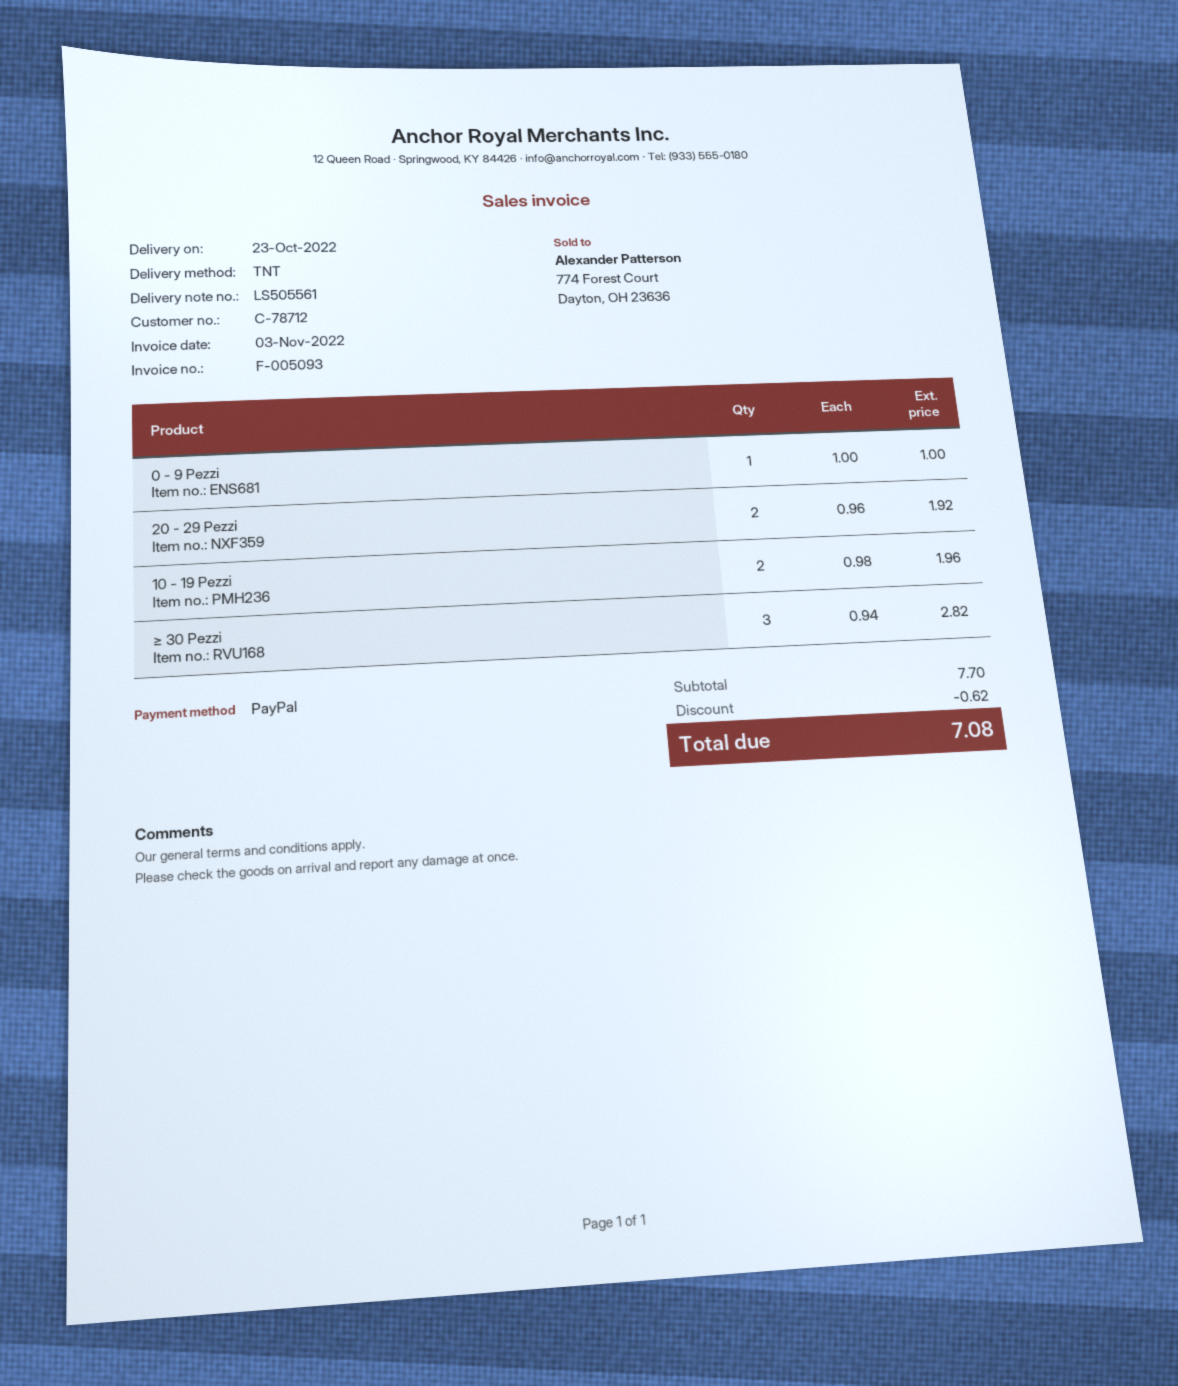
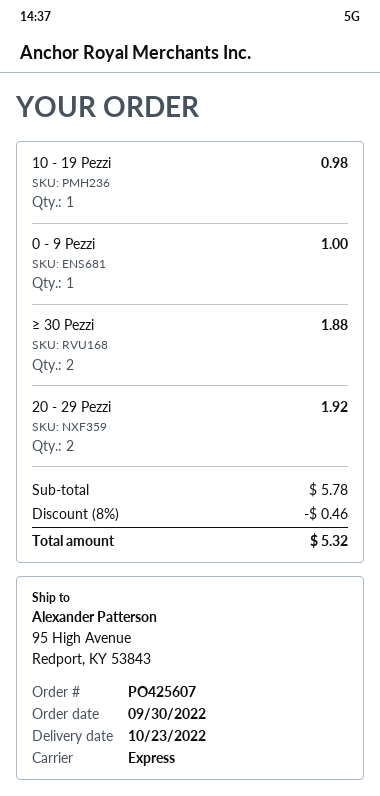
shipping method: TNT -> express
10 - 19 Pezzi: 2 for 1.96 -> 1 for 0.98
≥ 30 Pezzi: 3 for 2.82 -> 2 for 1.88
subtotal: 7.70 -> 5.78
discount: 0.62 -> 0.46
total: 7.08 -> 5.32

